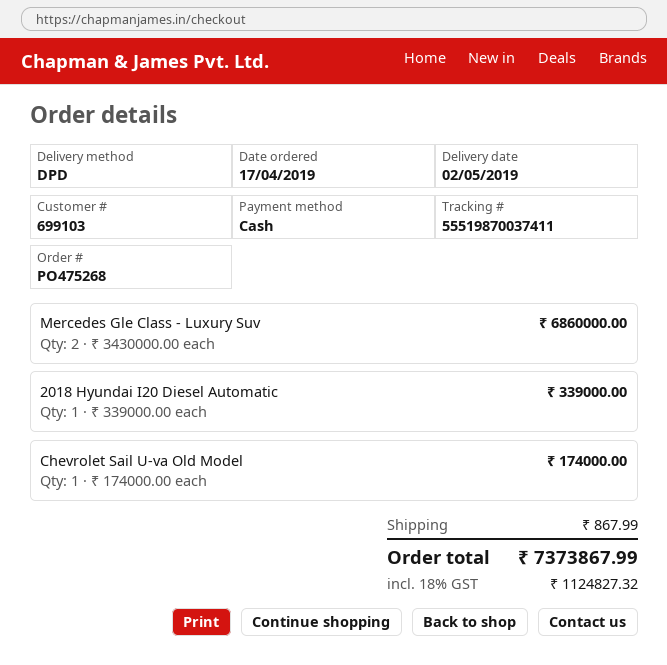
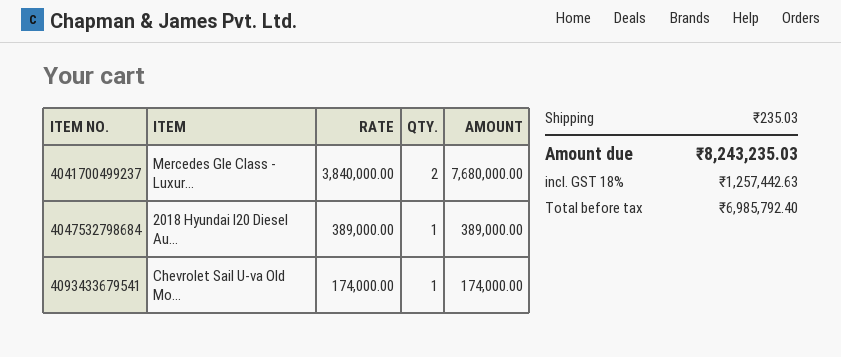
Mercedes Gle Class - Luxury Suv: 2 x 3430000.00 = 6860000.00 -> 2 x 3840000.00 = 7680000.00
2018 Hyundai I20 Diesel Automatic: 1 x 339000.00 = 339000.00 -> 1 x 389000.00 = 389000.00
shipping: 867.99 -> 235.03
tax: 18% = 1124827.32 -> 18% = 1257442.63
total: 7373867.99 -> 8243235.03

